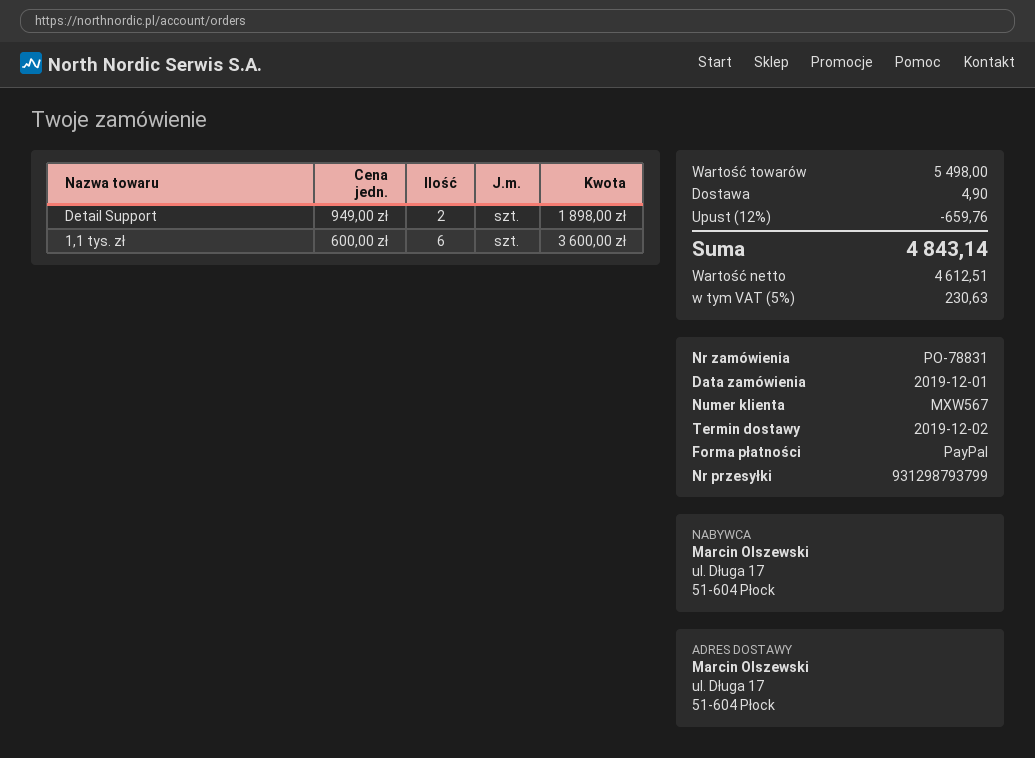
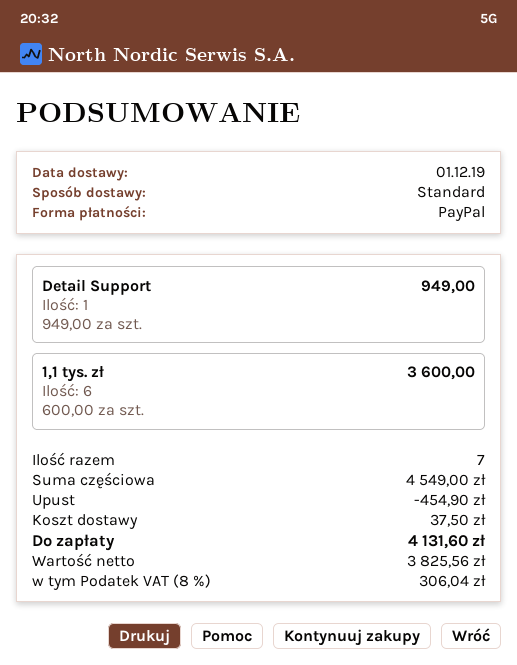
delivery date: 2019-12-02 -> 2019-12-01
Detail Support: 2 x 949.00 = 1898.00 -> 1 x 949.00 = 949.00
subtotal: 5498.00 -> 4549.00
discount: 659.76 -> 454.90
shipping: 4.90 -> 37.50
net: 4612.51 -> 3825.56
tax: 5% = 230.63 -> 8% = 306.04
total: 4843.14 -> 4131.60

